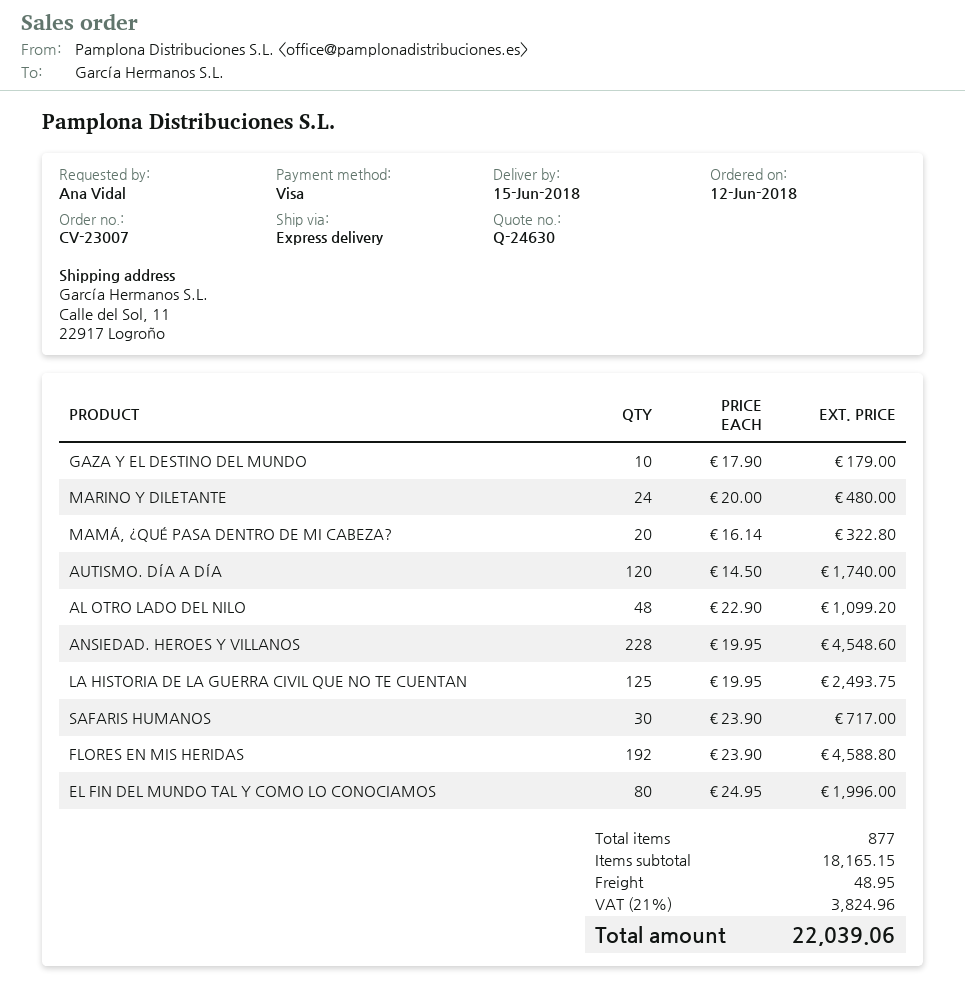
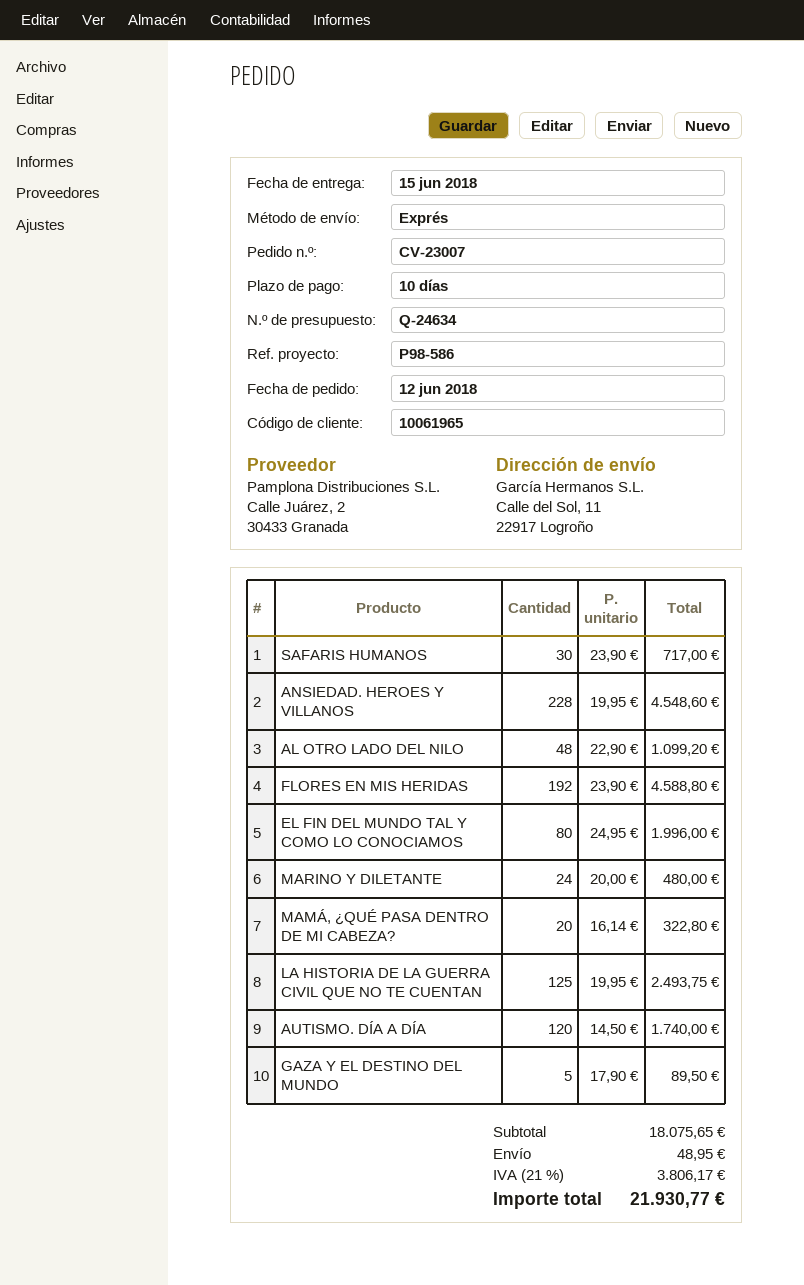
quote number: Q-24630 -> Q-24634
GAZA Y EL DESTINO DEL MUNDO: 10 x 17.90 = 179.00 -> 5 x 17.90 = 89.50
subtotal: 18165.15 -> 18075.65
tax: 21% = 3824.96 -> 21% = 3806.17
total: 22039.06 -> 21930.77

